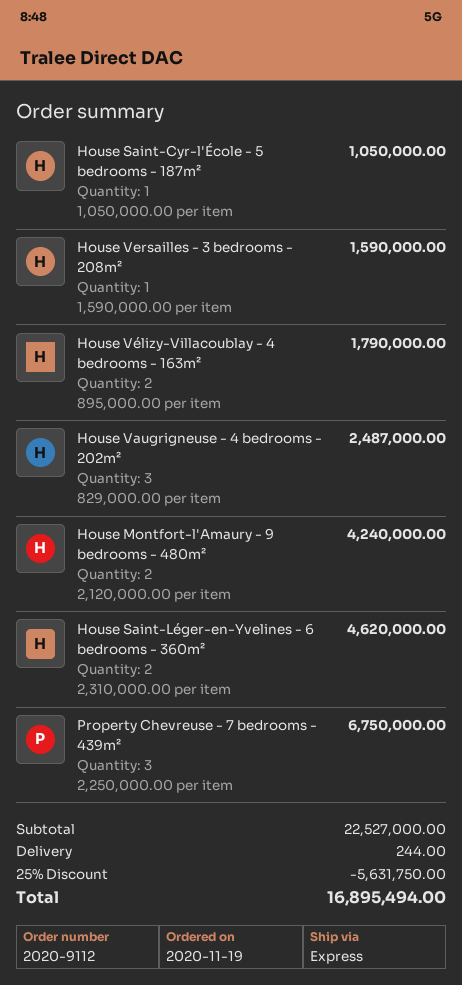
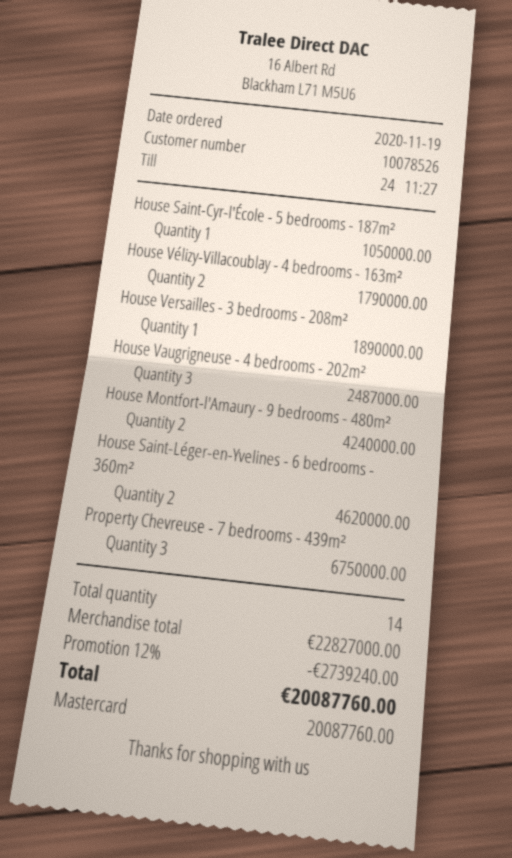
House Versailles - 3 bedrooms - 208m²: 1 for 1590000.00 -> 1 for 1890000.00
subtotal: 22527000.00 -> 22827000.00
discount: 25% = 5631750.00 -> 12% = 2739240.00
shipping: 244.00 -> none
total: 16895494.00 -> 20087760.00

